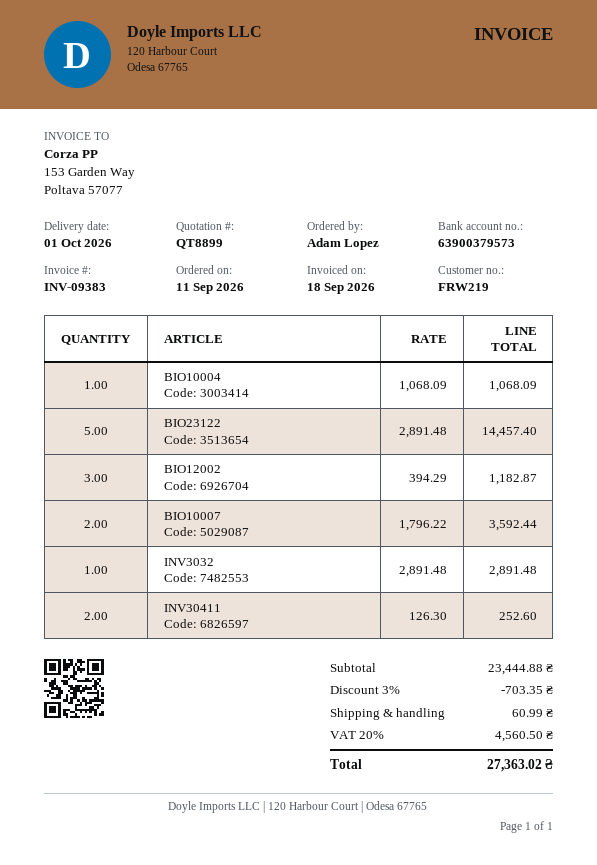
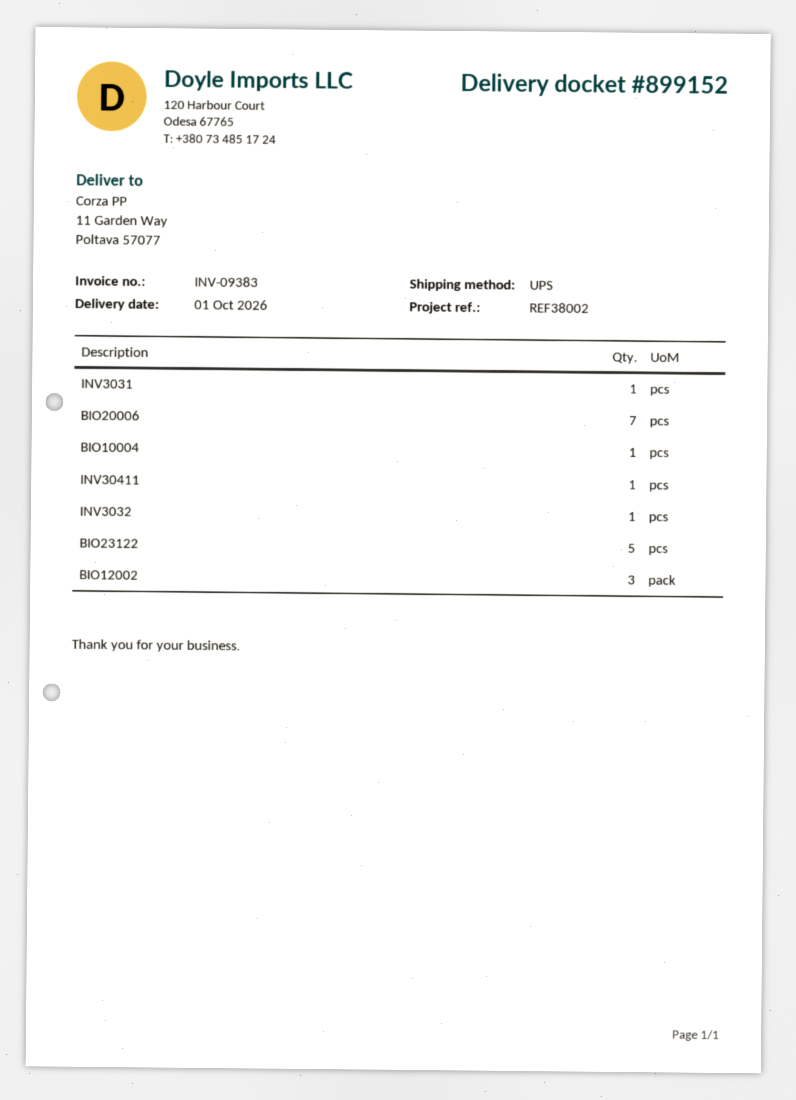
BIO10007: 2 -> none
INV30411: 2 -> 1
INV3031: none -> 1
BIO20006: none -> 7

